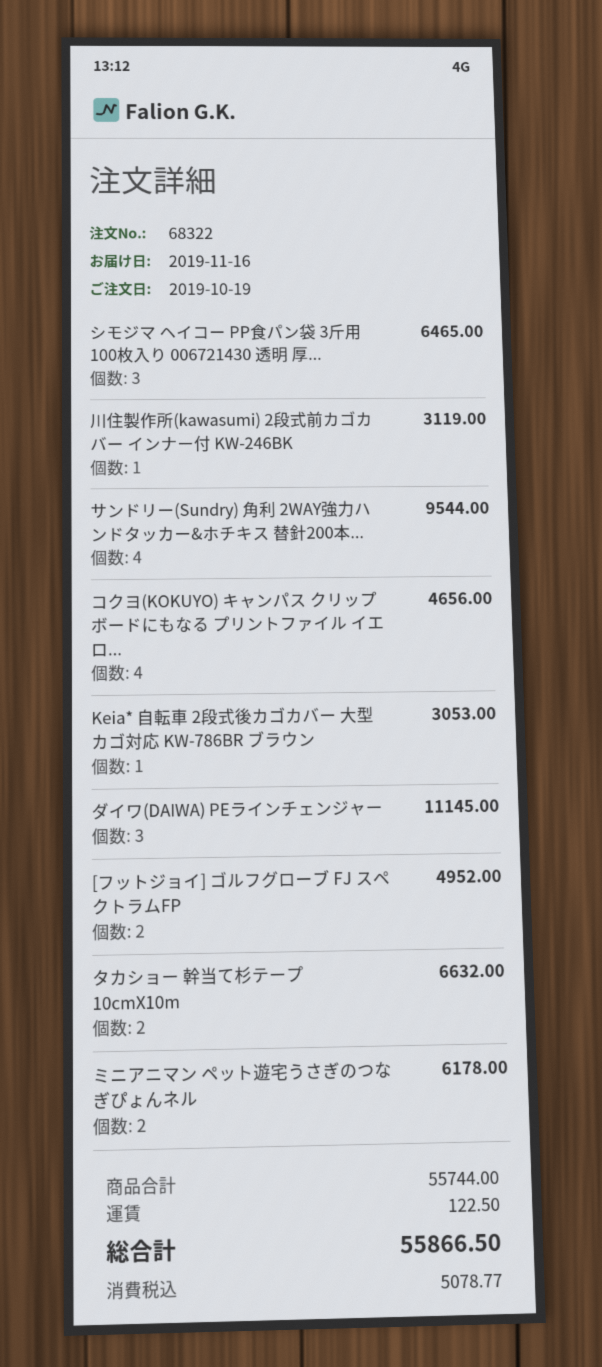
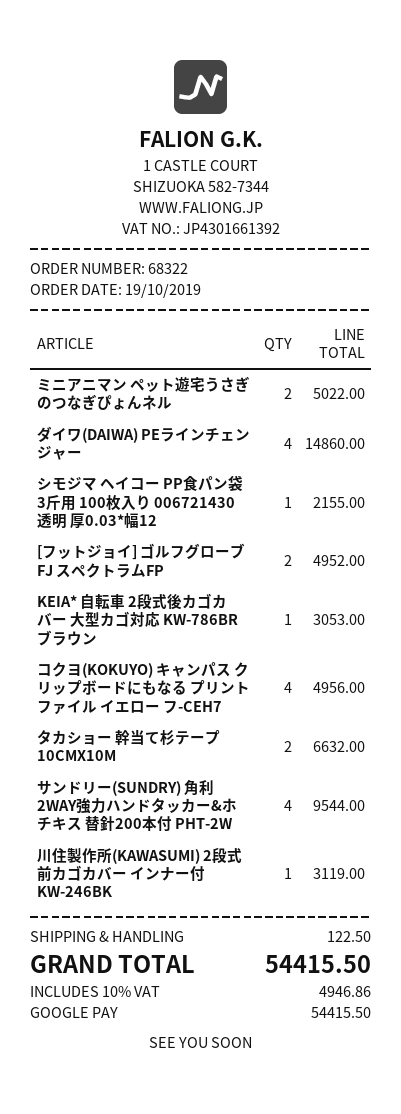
シモジマ ヘイコー PP食パン袋 3斤用 100枚入り 006721430 透明 厚...: 3 for 6465.00 -> 1 for 2155.00
コクヨ(KOKUYO) キャンパス クリップボードにもなる プリントファイル イエロ...: 4 for 4656.00 -> 4 for 4956.00
ダイワ(DAIWA) PEラインチェンジャー: 3 for 11145.00 -> 4 for 14860.00
ミニアニマン ペット遊宅うさぎのつなぎぴょんネル: 2 for 6178.00 -> 2 for 5022.00
tax: 5078.77 -> 4946.86
total: 55866.50 -> 54415.50

